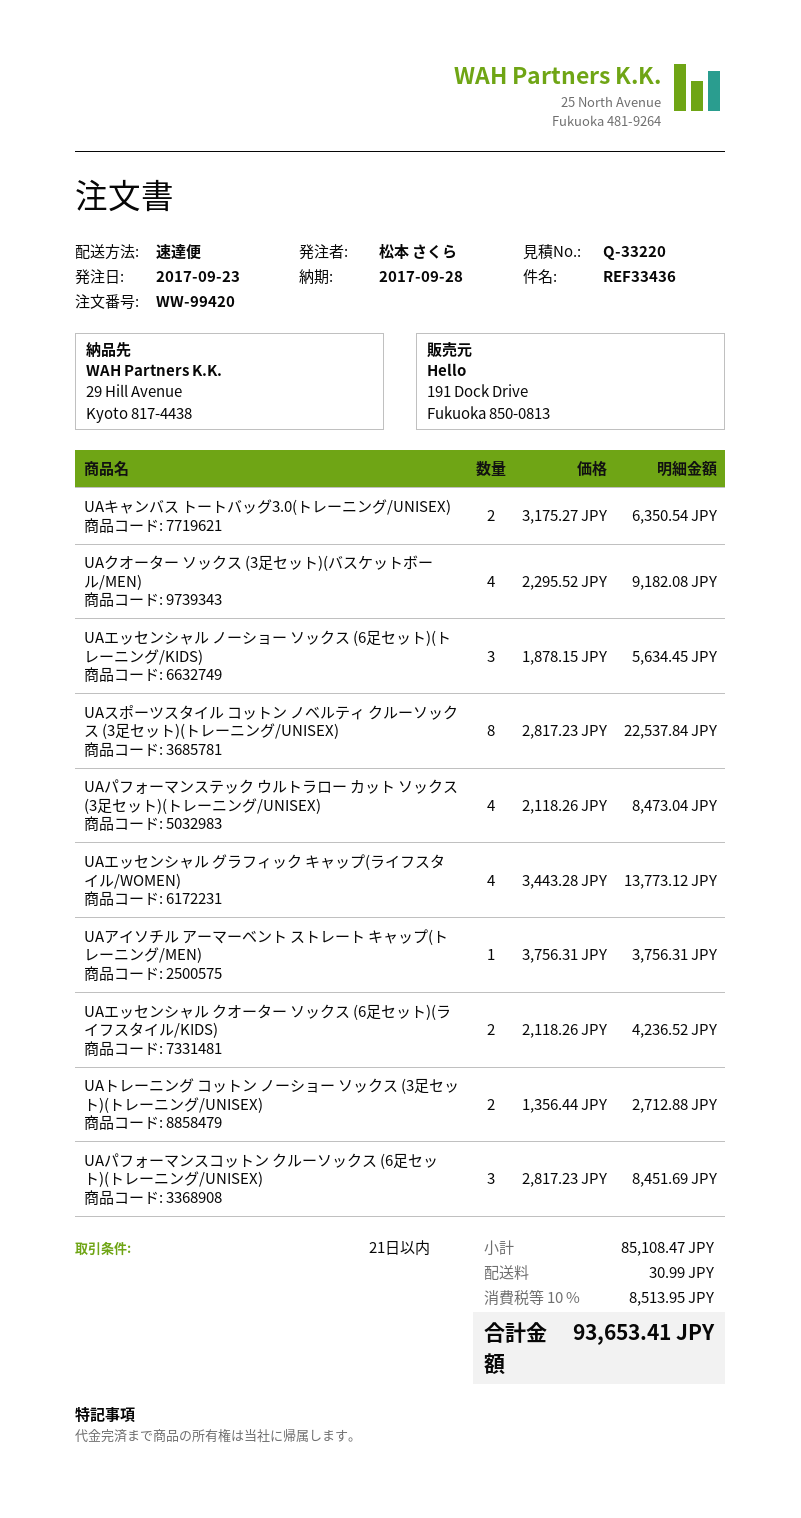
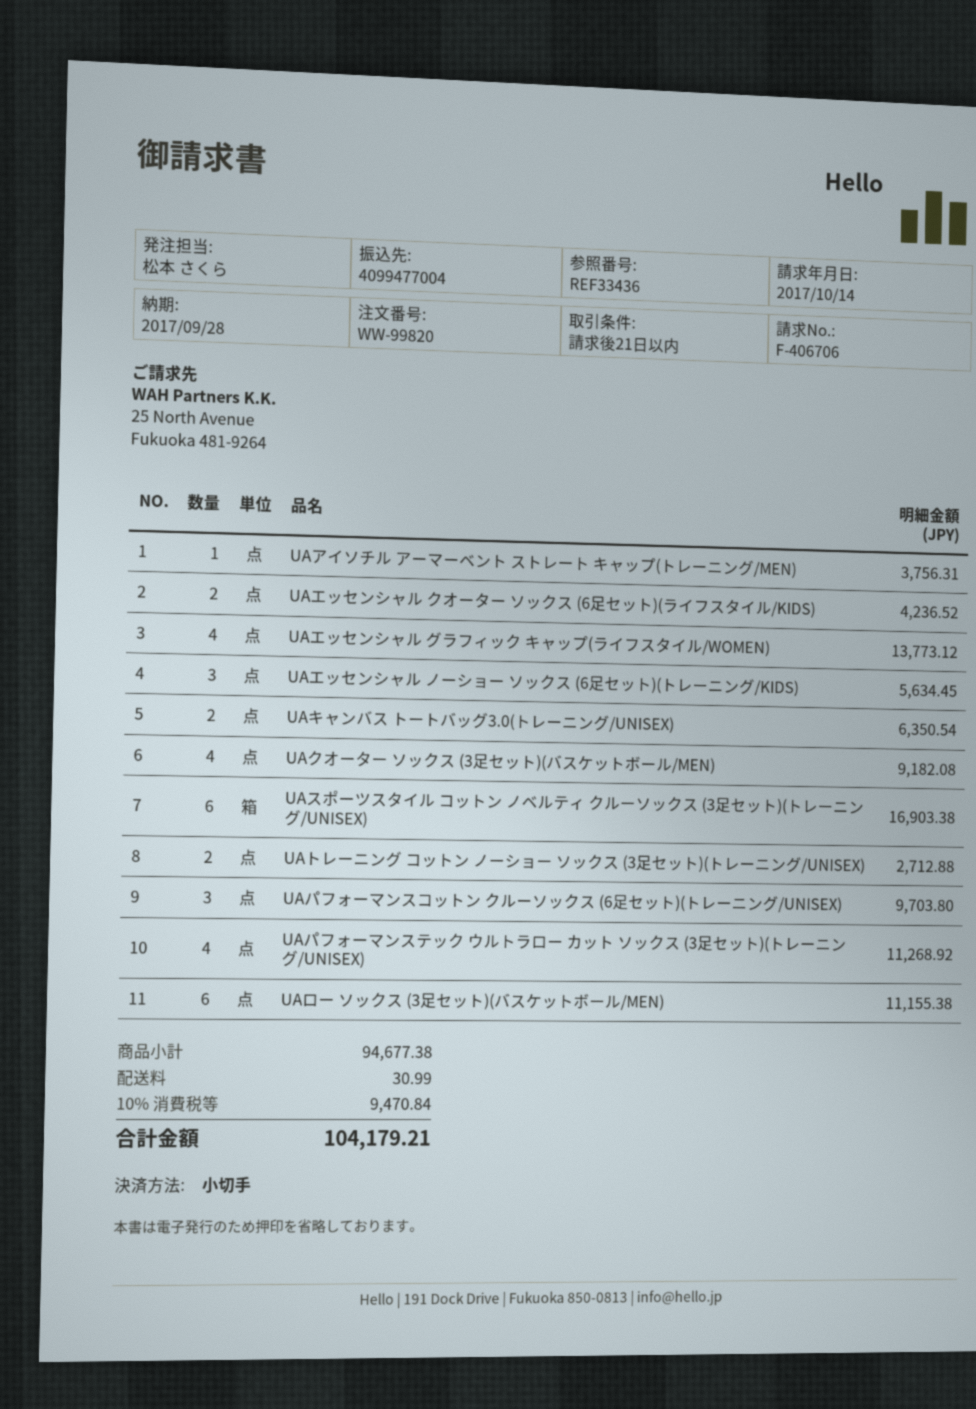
order number: WW-99420 -> WW-99820
UAスポーツスタイル コットン ノベルティ クルーソックス (3足セット)(トレーニング/UNISEX): 8 for 22537.84 -> 6 for 16903.38
UAパフォーマンステック ウルトラロー カット ソックス (3足セット)(トレーニング/UNISEX): 4 for 8473.04 -> 4 for 11268.92
UAパフォーマンスコットン クルーソックス (6足セット)(トレーニング/UNISEX): 3 for 8451.69 -> 3 for 9703.80
UAロー ソックス (3足セット)(バスケットボール/MEN): none -> 6 for 11155.38
subtotal: 85108.47 -> 94677.38
tax: 10% = 8513.95 -> 10% = 9470.84
total: 93653.41 -> 104179.21

